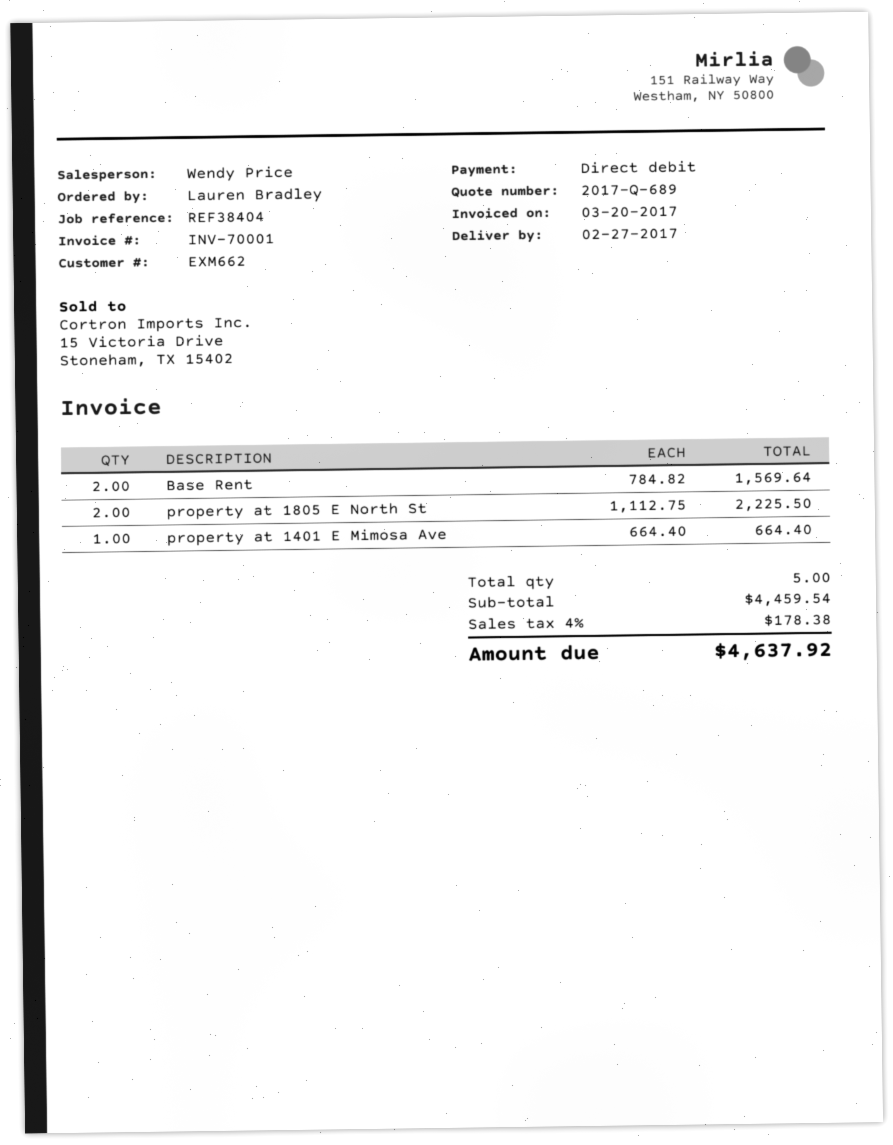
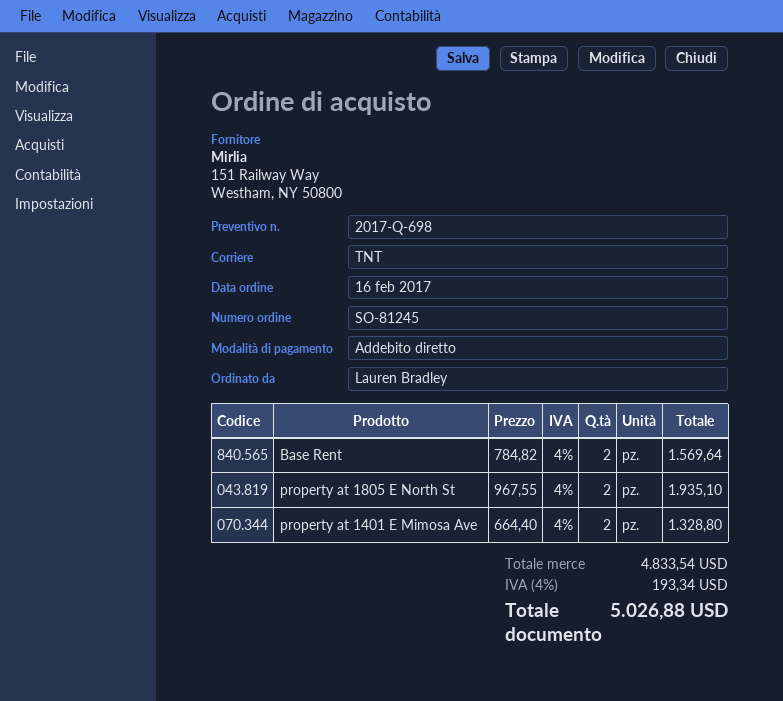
quote number: 2017-Q-689 -> 2017-Q-698
property at 1805 E North St: 2 x 1112.75 = 2225.50 -> 2 x 967.55 = 1935.10
property at 1401 E Mimosa Ave: 1 x 664.40 = 664.40 -> 2 x 664.40 = 1328.80
subtotal: 4459.54 -> 4833.54
tax: 4% = 178.38 -> 4% = 193.34
total: 4637.92 -> 5026.88

